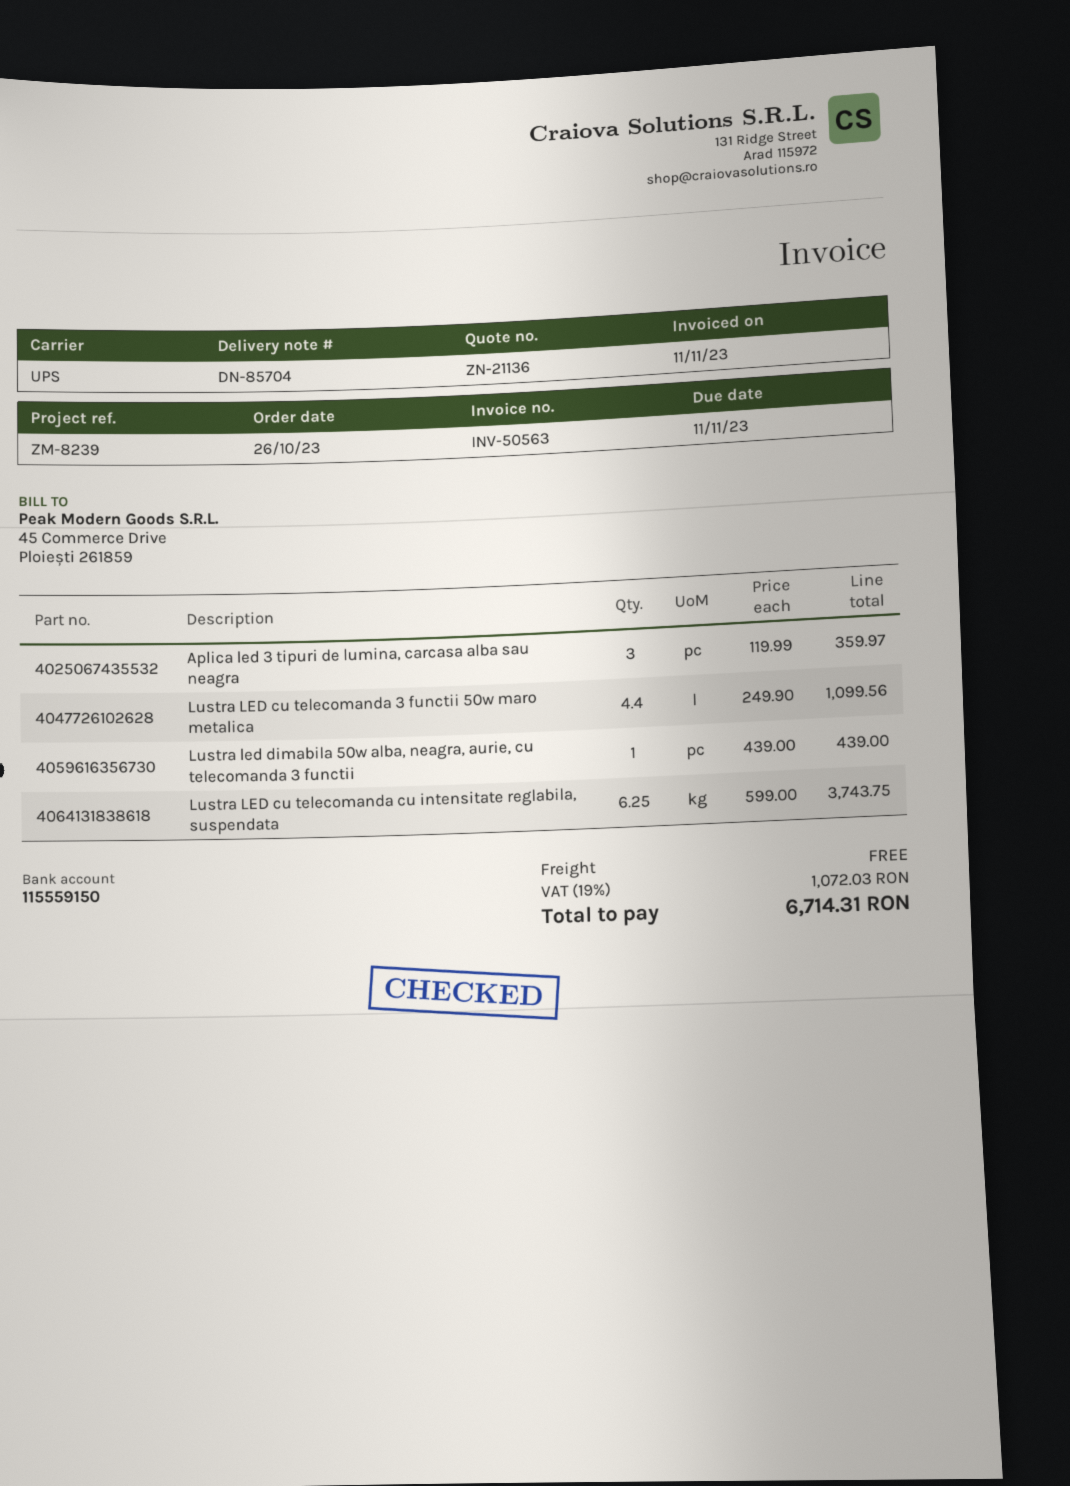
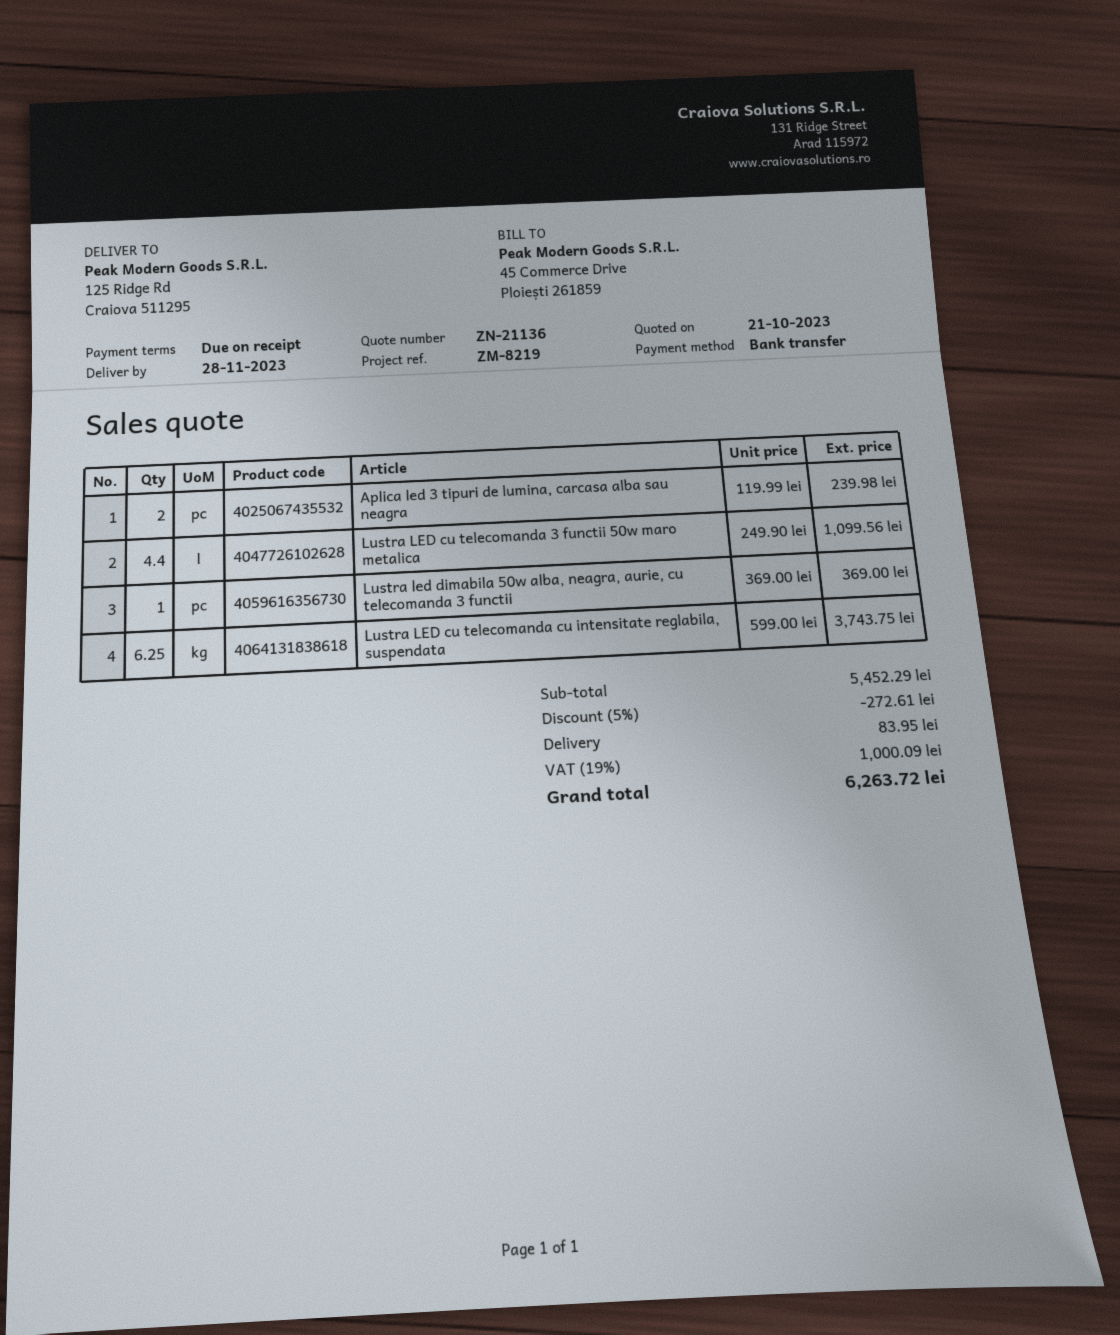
reference: ZM-8239 -> ZM-8219
Aplica led 3 tipuri de lumina, carcasa alba sau neagra: 3 x 119.99 = 359.97 -> 2 x 119.99 = 239.98
Lustra led dimabila 50w alba, neagra, aurie, cu telecomanda 3 functii: 1 x 439.00 = 439.00 -> 1 x 369.00 = 369.00
discount: none -> 5% = 272.61
shipping: 0.00 -> 83.95
tax: 19% = 1072.03 -> 19% = 1000.09
total: 6714.31 -> 6263.72

